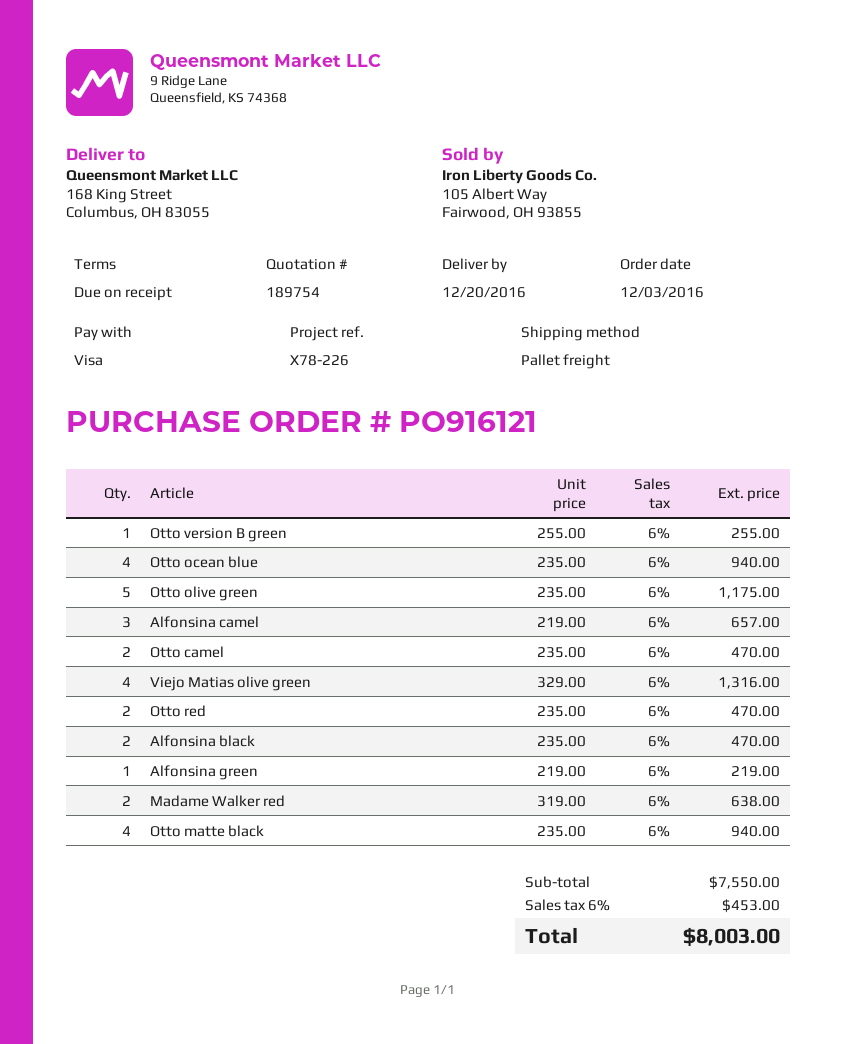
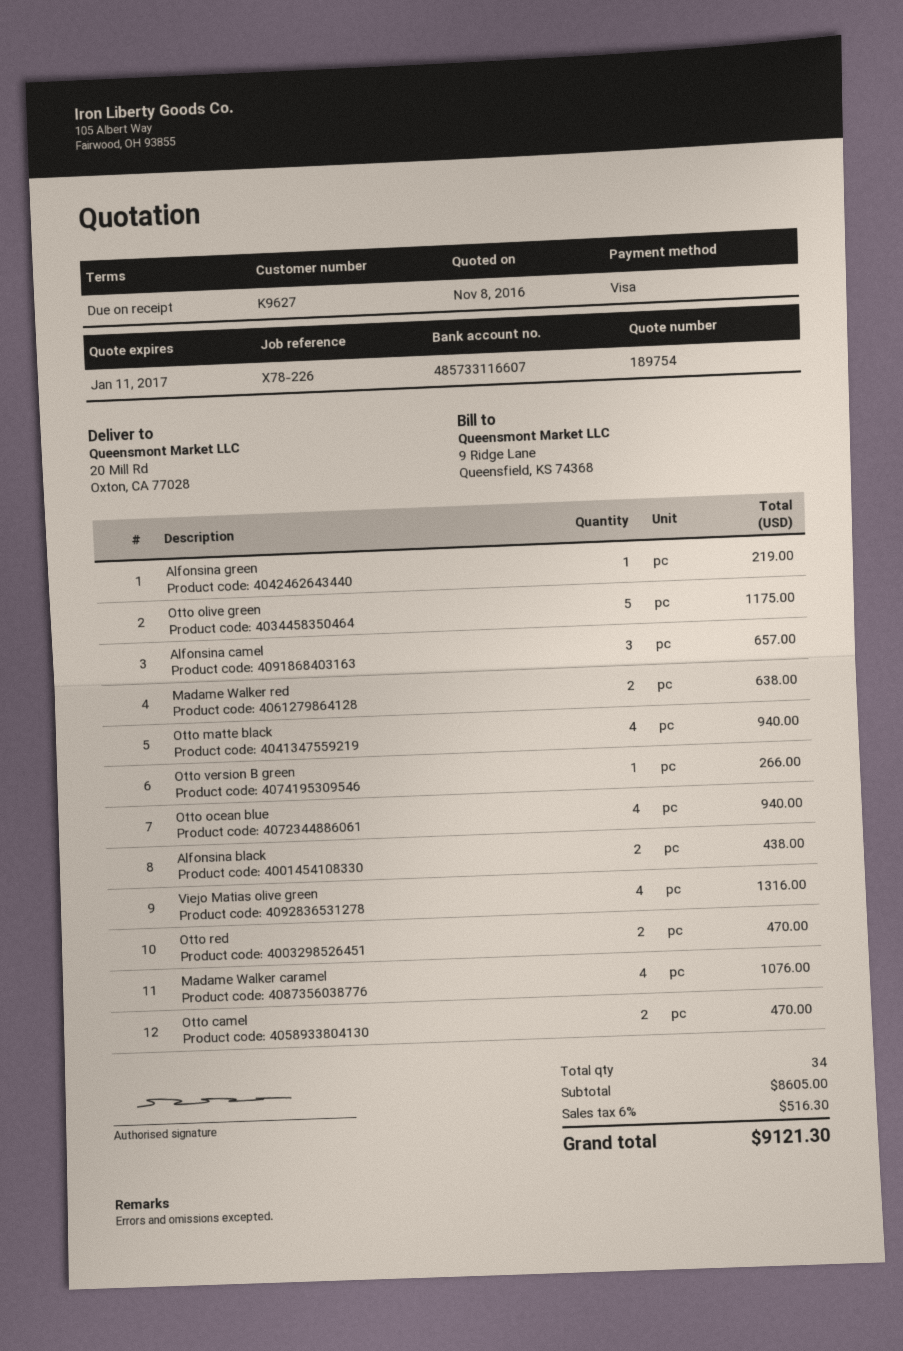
ship to: 168 King Street, Columbus, OH 83055 -> 20 Mill Rd, Oxton, CA 77028
Otto version B green: 1 for 255.00 -> 1 for 266.00
Alfonsina black: 2 for 470.00 -> 2 for 438.00
Madame Walker caramel: none -> 4 for 1076.00
subtotal: 7550.00 -> 8605.00
tax: 6% = 453.00 -> 6% = 516.30
total: 8003.00 -> 9121.30

